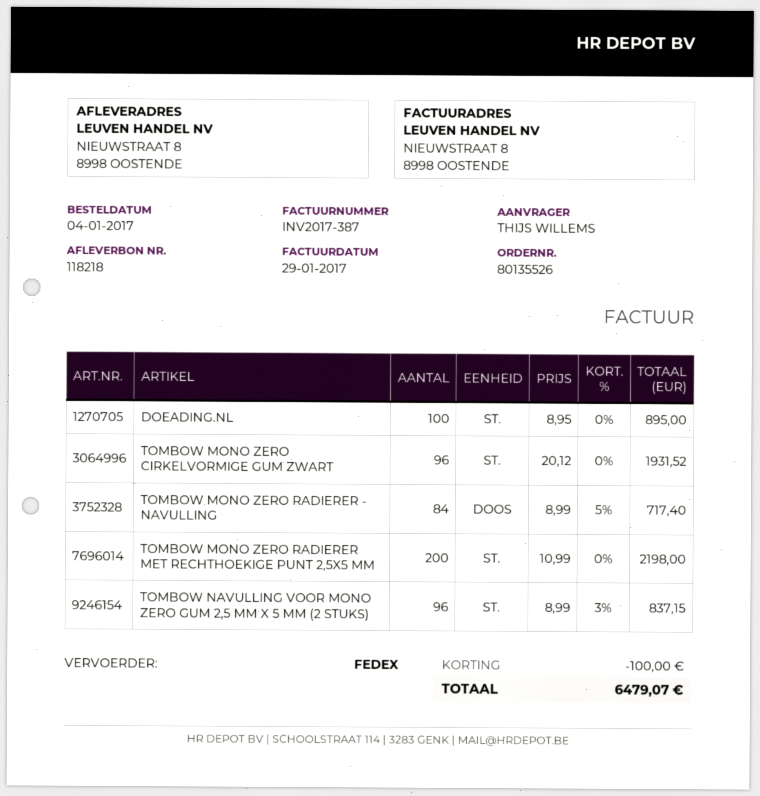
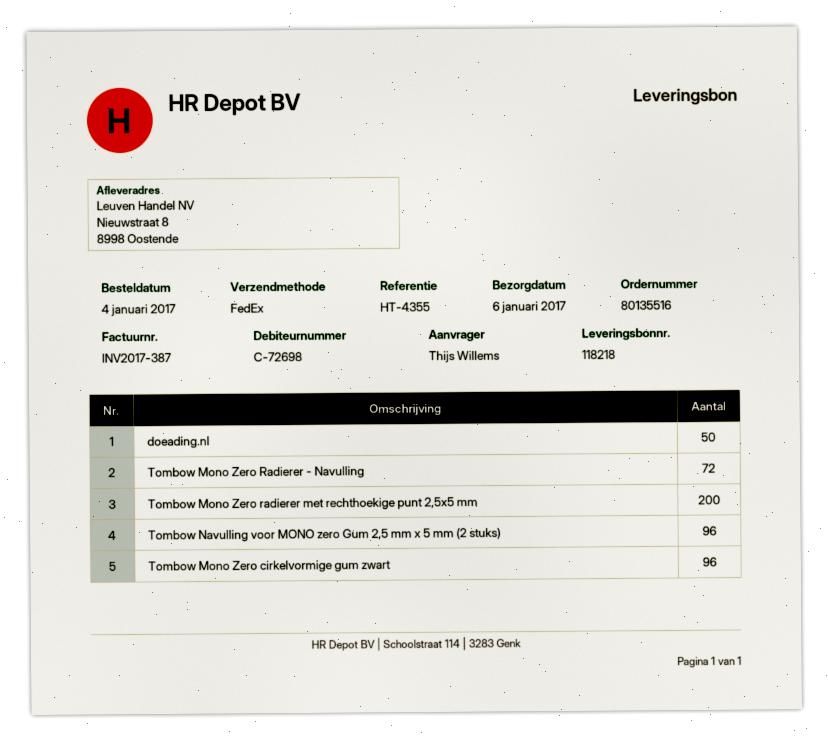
order number: 80135526 -> 80135516
DOEADING.NL: 100 -> 50
TOMBOW MONO ZERO RADIERER - NAVULLING: 84 -> 72

